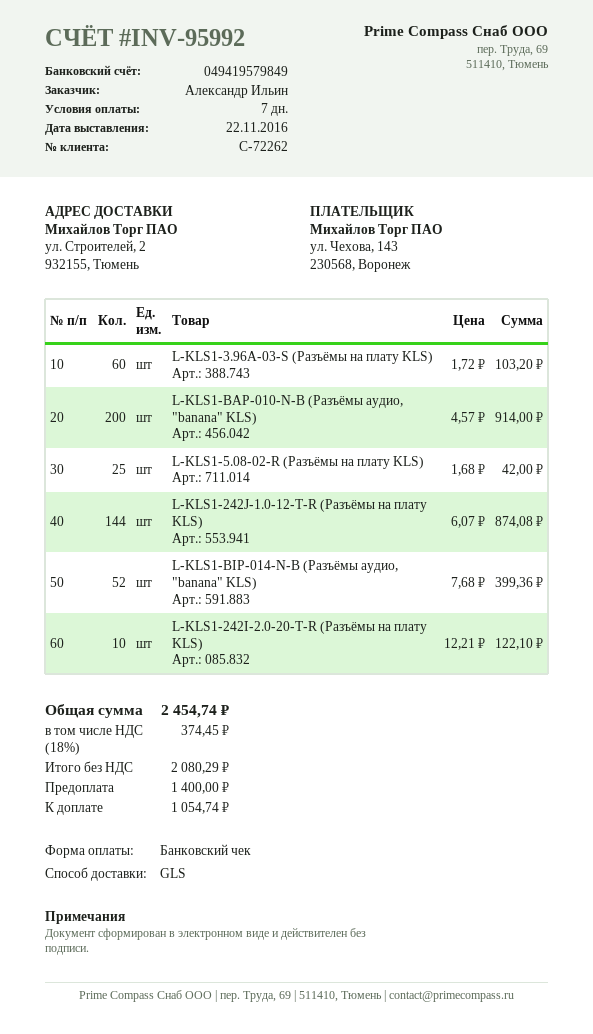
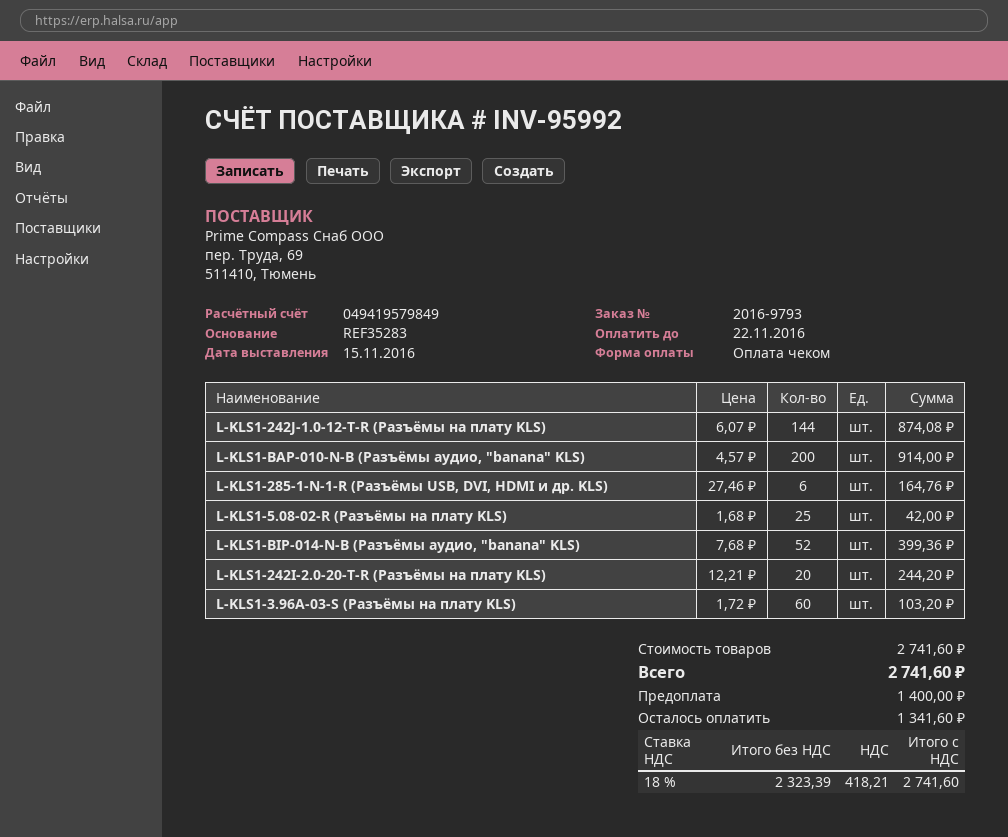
invoice date: 2016-11-22 -> 2016-11-15
L-KLS1-242I-2.0-20-T-R (Разъёмы на плату KLS): 10 x 12.21 = 122.10 -> 20 x 12.21 = 244.20
L-KLS1-285-1-N-1-R (Разъёмы USB, DVI, HDMI и др. KLS): none -> 6 x 27.46 = 164.76
net: 2080.29 -> 2323.39
tax: 18% = 374.45 -> 18% = 418.21
total: 2454.74 -> 2741.60
balance: 1054.74 -> 1341.60

